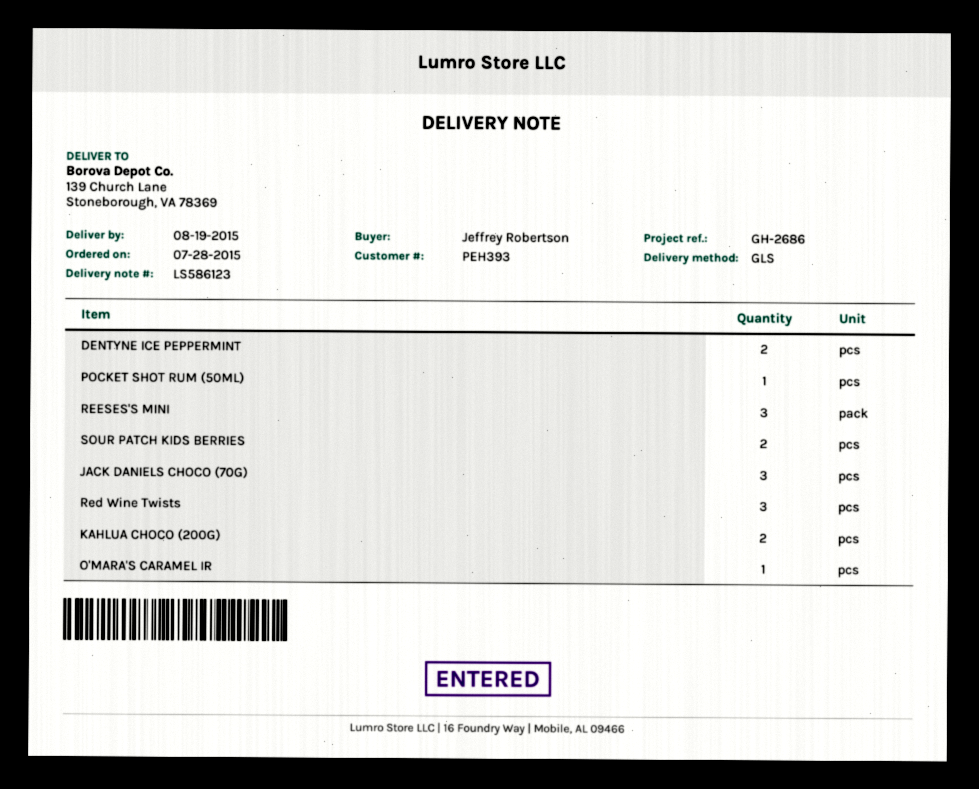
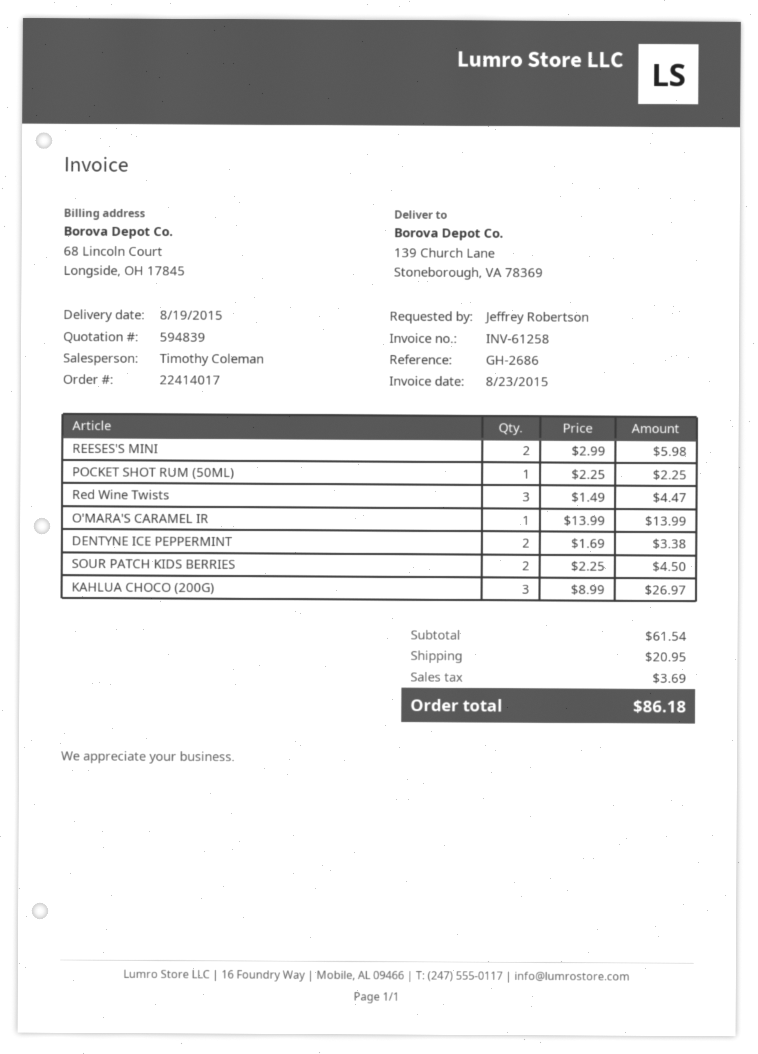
REESES'S MINI: 3 -> 2
JACK DANIELS CHOCO (70G): 3 -> none
KAHLUA CHOCO (200G): 2 -> 3

